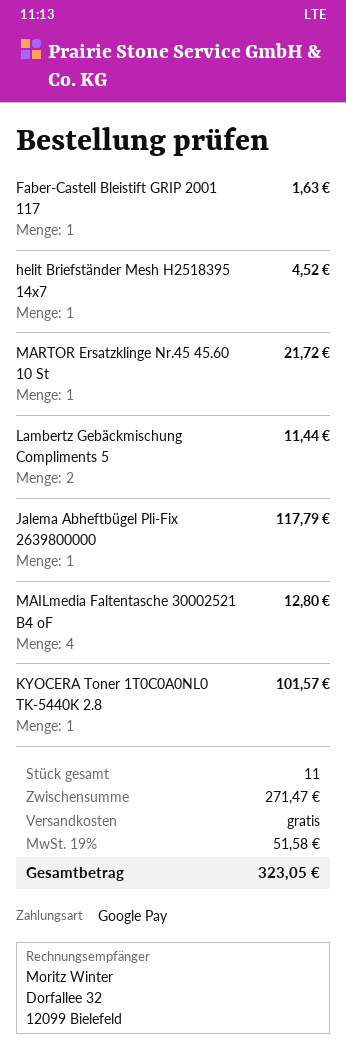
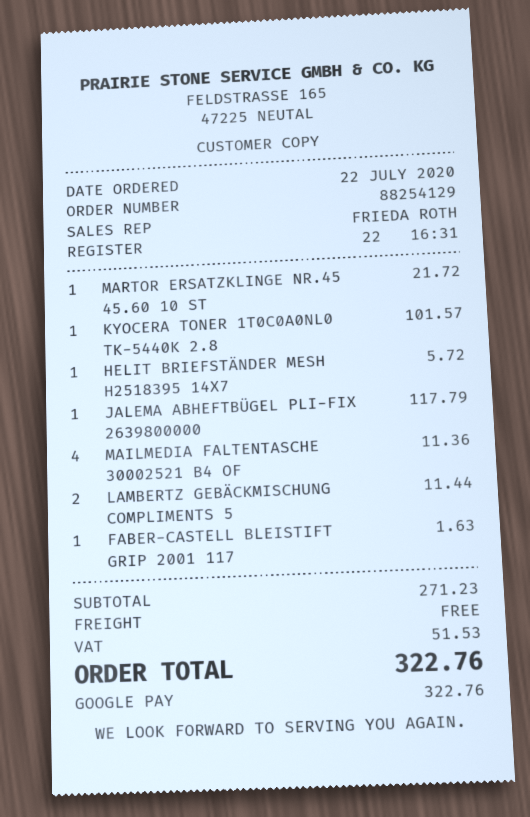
helit Briefständer Mesh H2518395 14x7: 1 for 4.52 -> 1 for 5.72
MAILmedia Faltentasche 30002521 B4 oF: 4 for 12.80 -> 4 for 11.36
subtotal: 271.47 -> 271.23
tax: 51.58 -> 51.53
total: 323.05 -> 322.76

